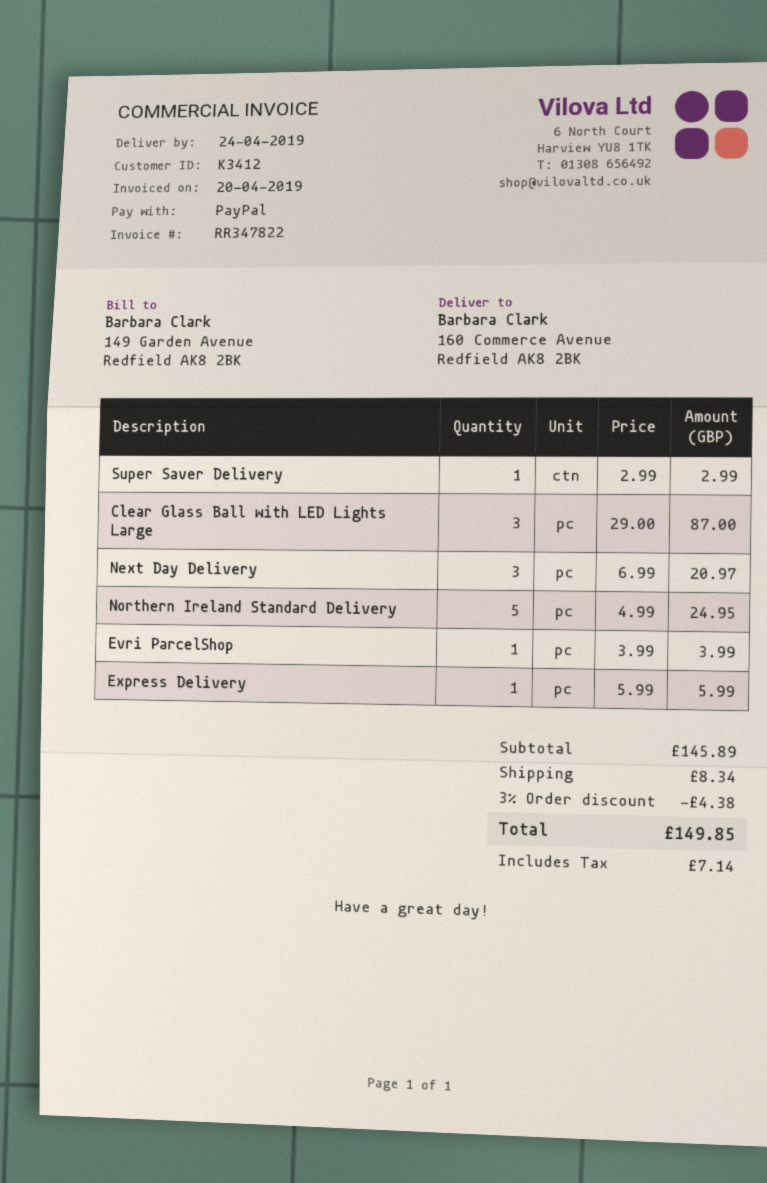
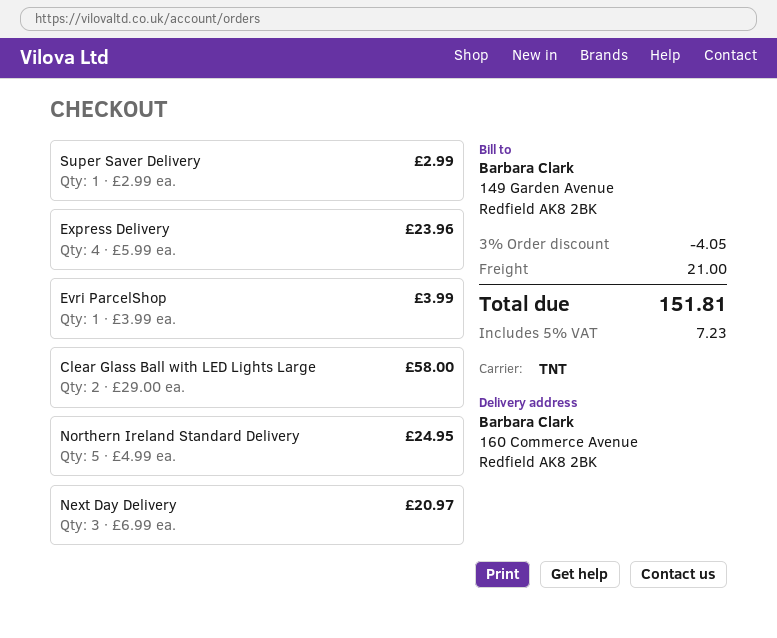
Clear Glass Ball with LED Lights Large: 3 x 29.00 = 87.00 -> 2 x 29.00 = 58.00
Express Delivery: 1 x 5.99 = 5.99 -> 4 x 5.99 = 23.96
discount: 3% = 4.38 -> 3% = 4.05
shipping: 8.34 -> 21.00
tax: 7.14 -> 7.23
total: 149.85 -> 151.81

